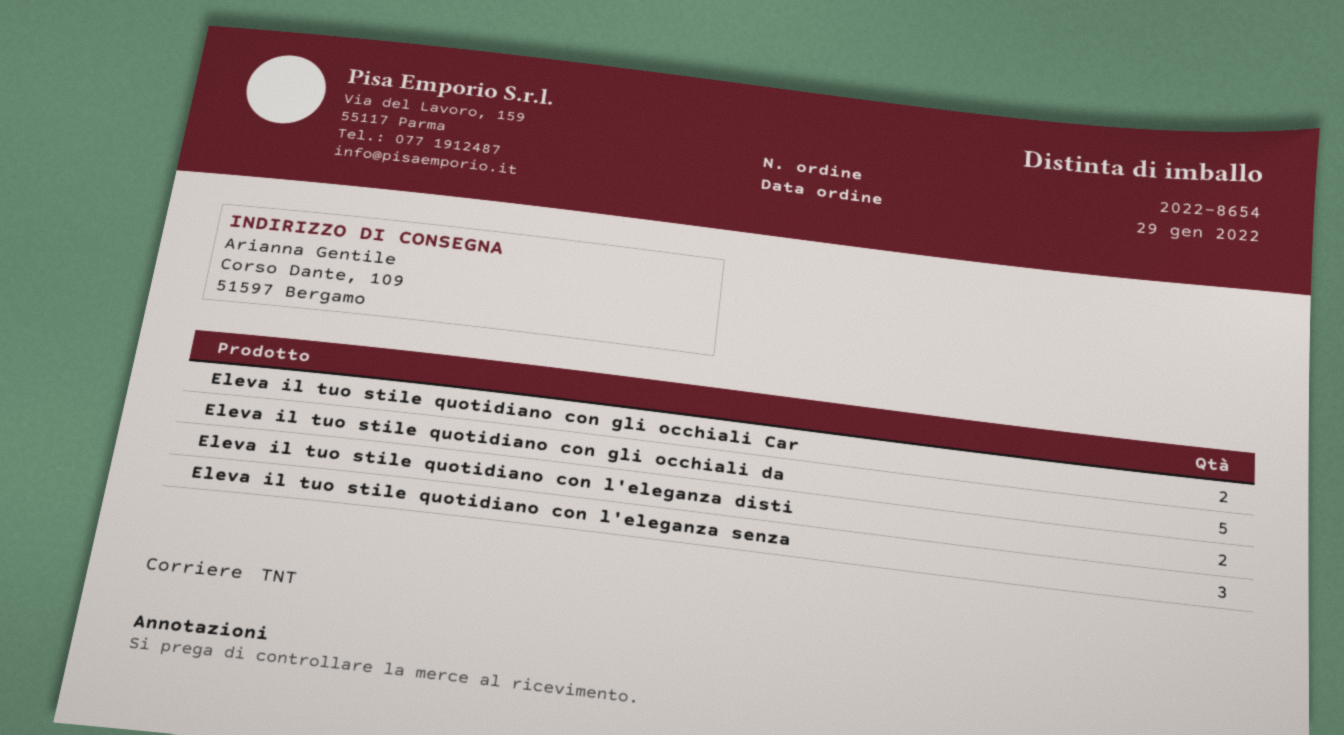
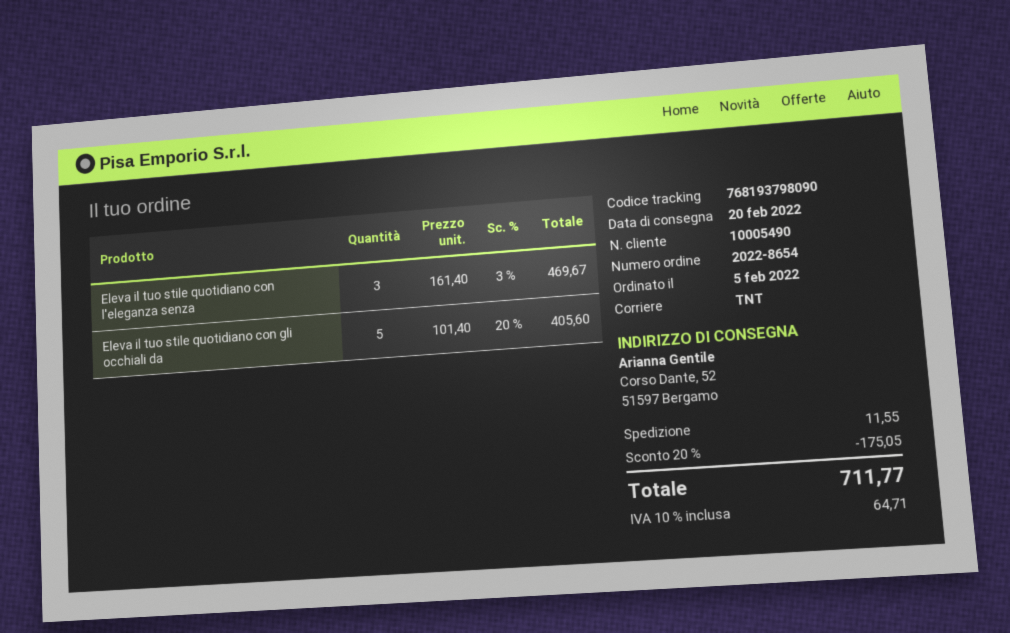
order date: 2022-01-29 -> 2022-02-05
ship to: Corso Dante, 109, 51597 Bergamo -> Corso Dante, 52, 51597 Bergamo
Eleva il tuo stile quotidiano con gli occhiali Car: 2 -> none
Eleva il tuo stile quotidiano con l'eleganza disti: 2 -> none

